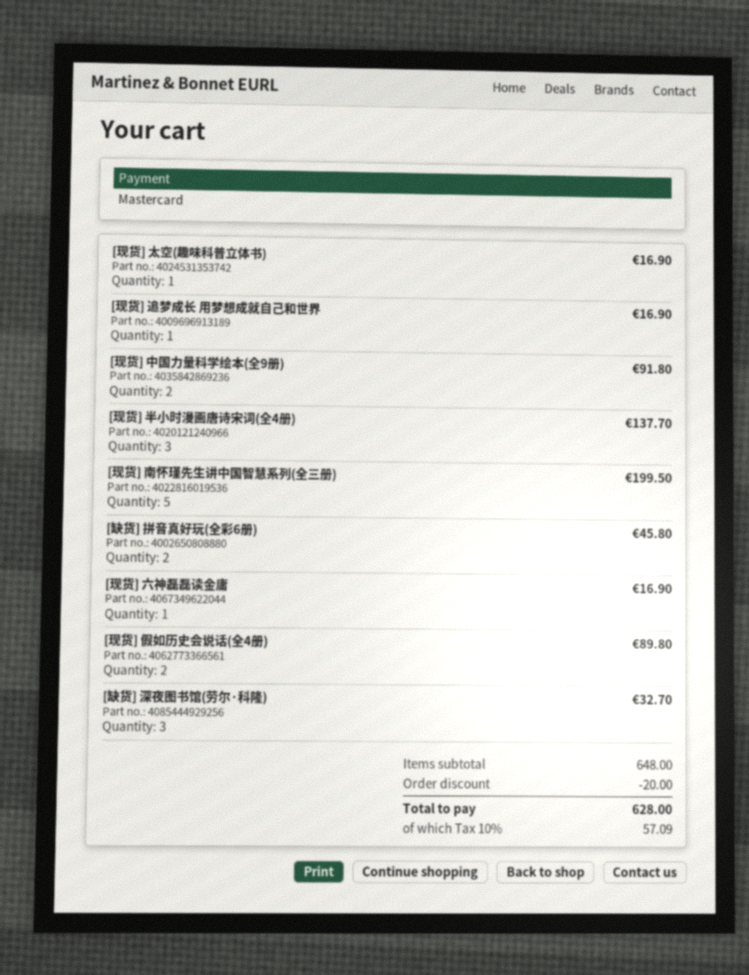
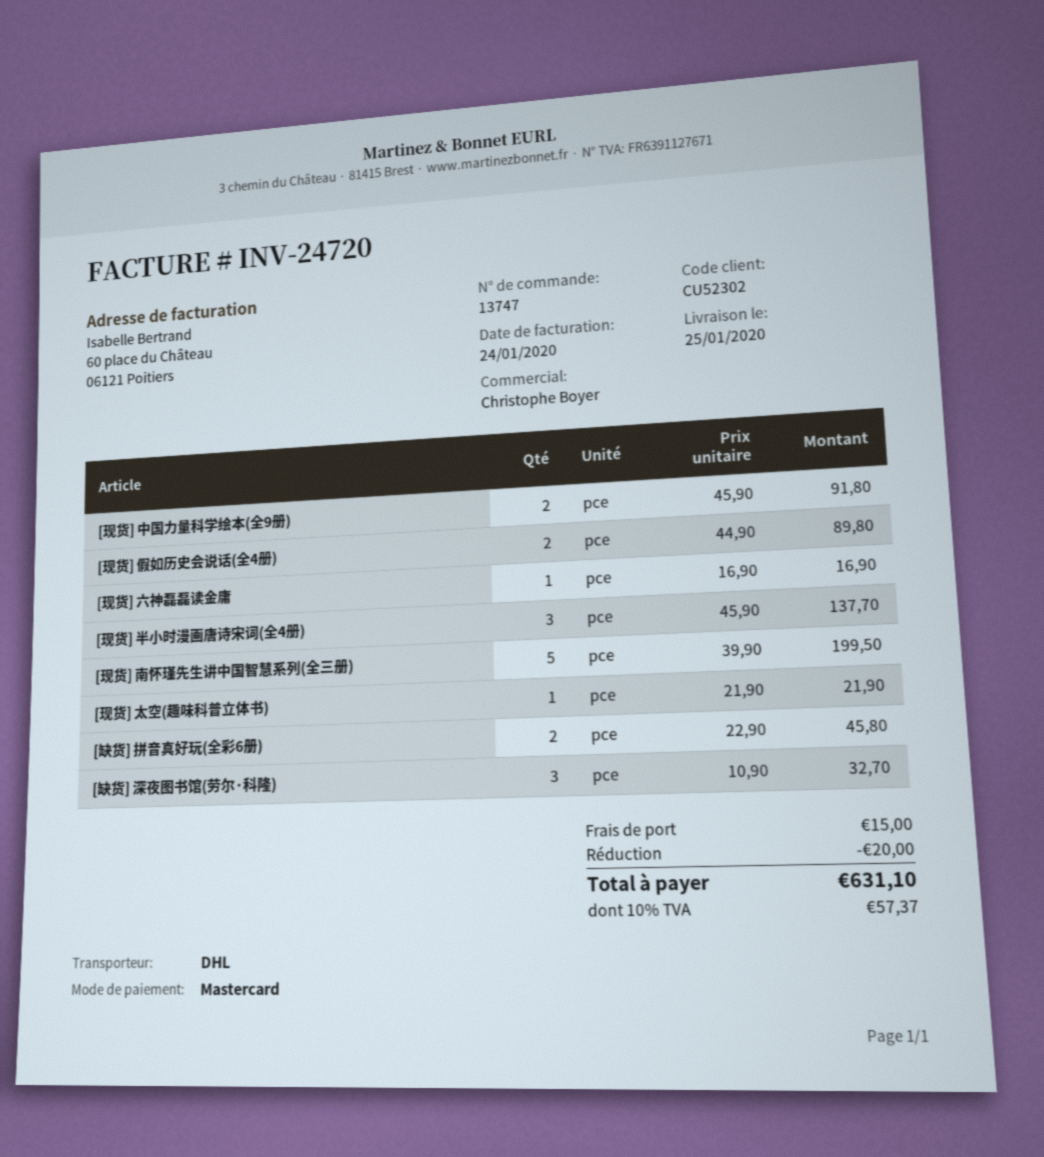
[现货] 太空(趣味科普立体书): 1 for 16.90 -> 1 for 21.90
[现货] 追梦成长 用梦想成就自己和世界: 1 for 16.90 -> none
shipping: none -> 15.00
tax: 10% = 57.09 -> 10% = 57.37
total: 628.00 -> 631.10

